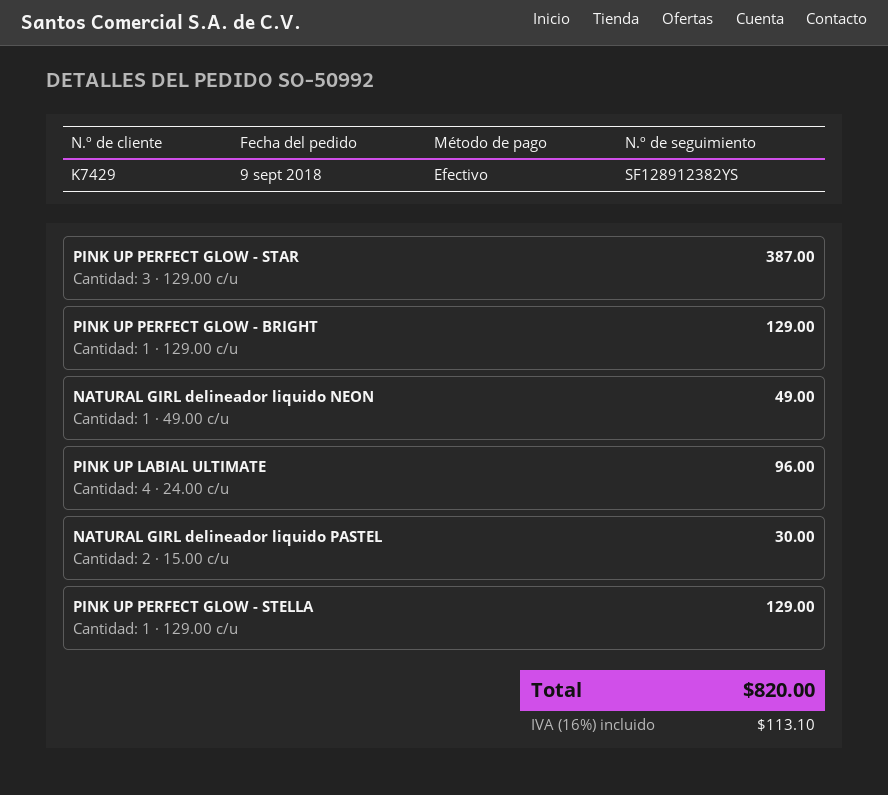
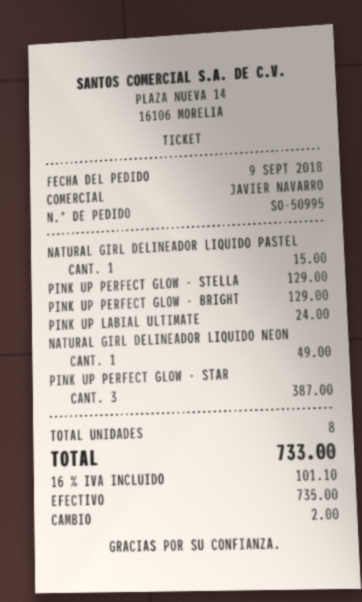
order number: SO-50992 -> SO-50995
PINK UP LABIAL ULTIMATE: 4 for 96.00 -> 1 for 24.00
NATURAL GIRL delineador liquido PASTEL: 2 for 30.00 -> 1 for 15.00
tax: 16% = 113.10 -> 16% = 101.10
total: 820.00 -> 733.00

